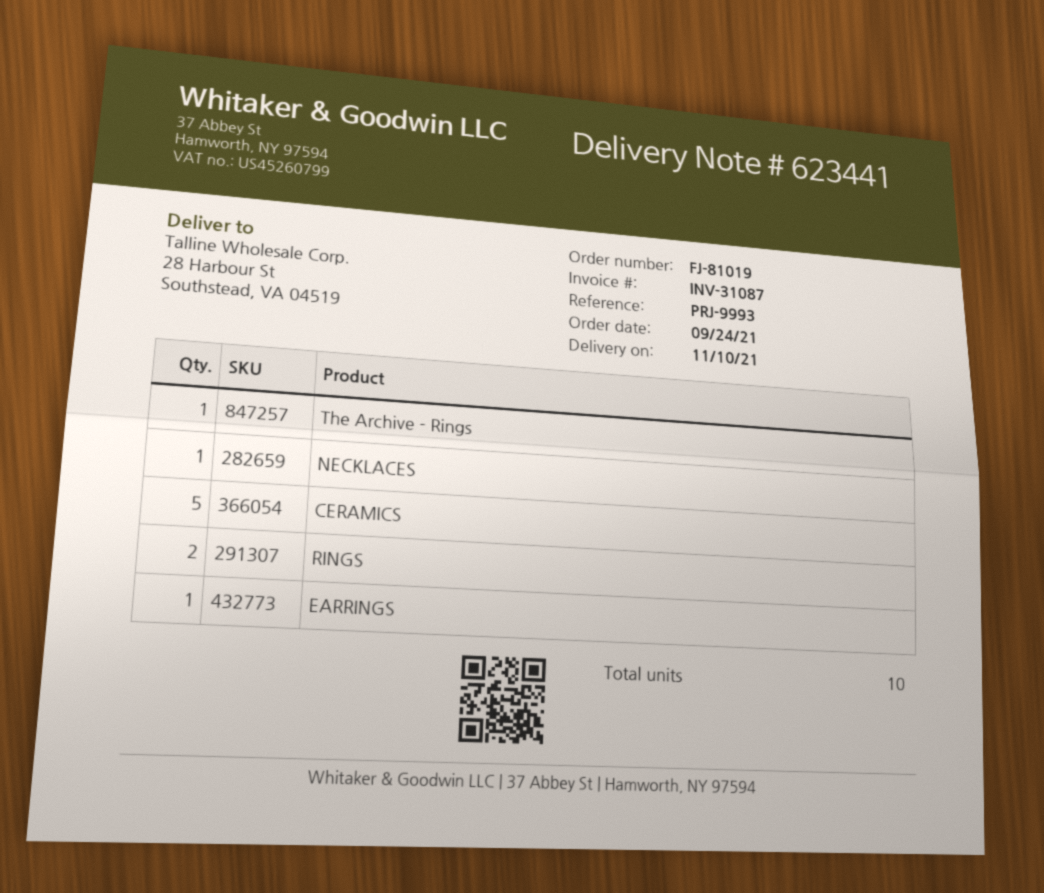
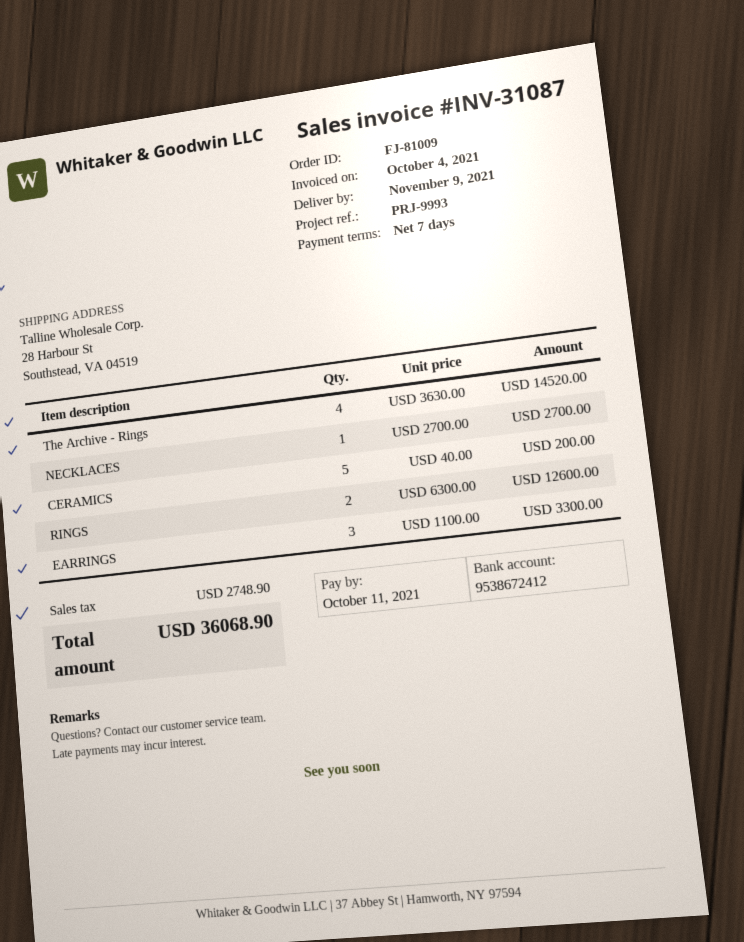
order number: FJ-81019 -> FJ-81009
delivery date: 2021-11-10 -> 2021-11-09
The Archive - Rings: 1 -> 4
EARRINGS: 1 -> 3

